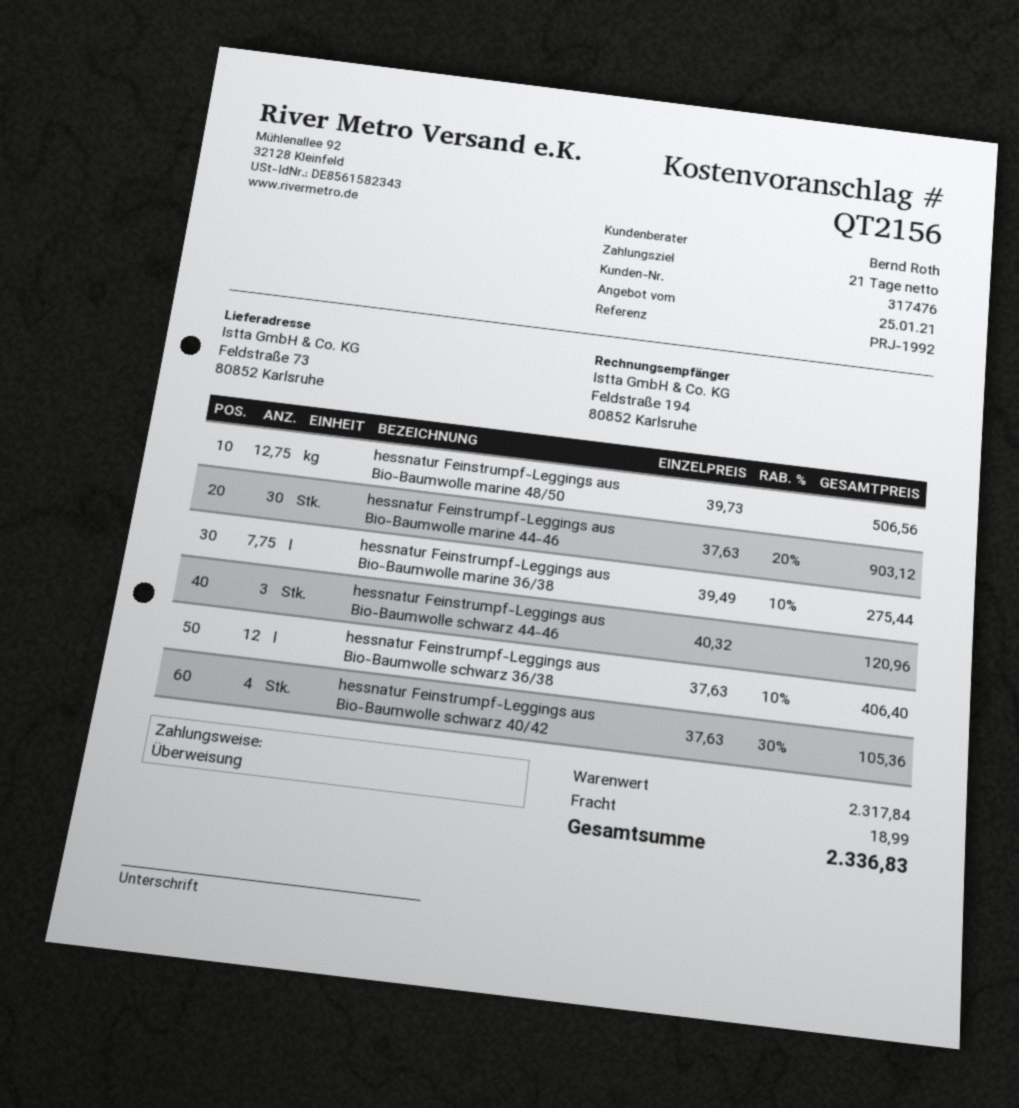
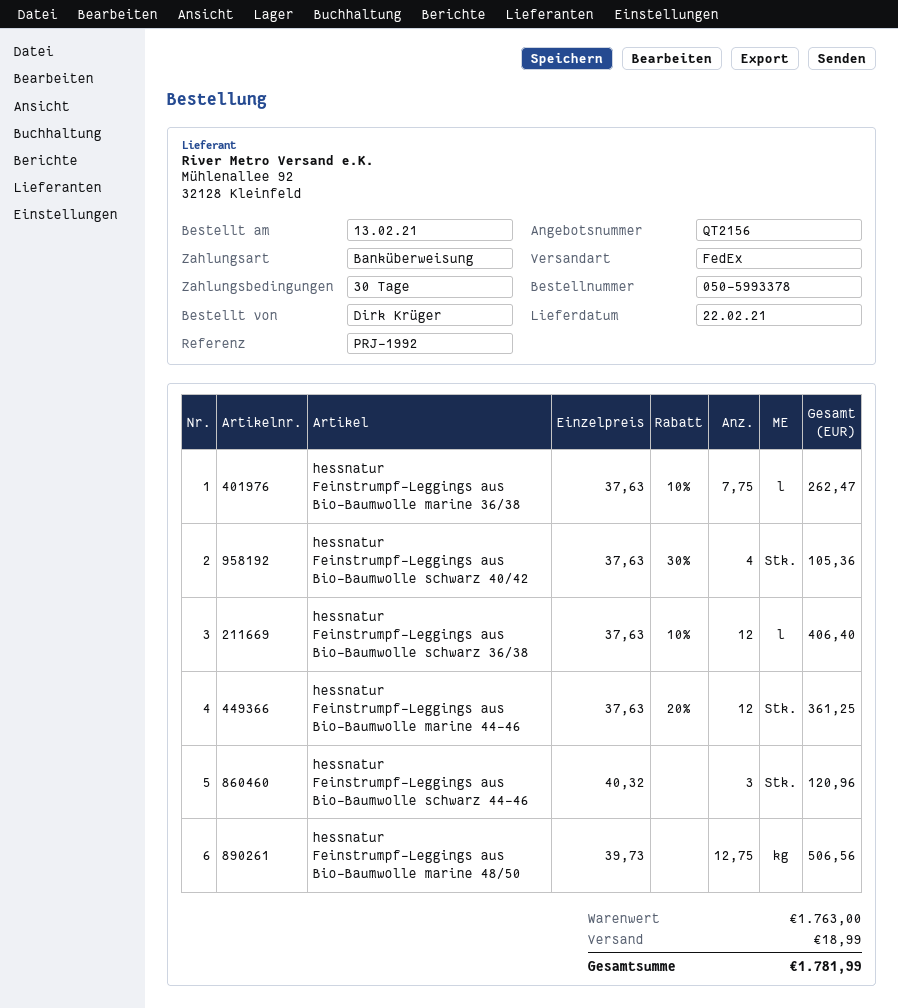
payment terms: 21 days -> 30 days
hessnatur Feinstrumpf-Leggings aus Bio-Baumwolle marine 44-46: 30 x 37.63 - 20% = 903.12 -> 12 x 37.63 - 20% = 361.25
hessnatur Feinstrumpf-Leggings aus Bio-Baumwolle marine 36/38: 7.75 x 39.49 - 10% = 275.44 -> 7.75 x 37.63 - 10% = 262.47
subtotal: 2317.84 -> 1763.00
total: 2336.83 -> 1781.99

